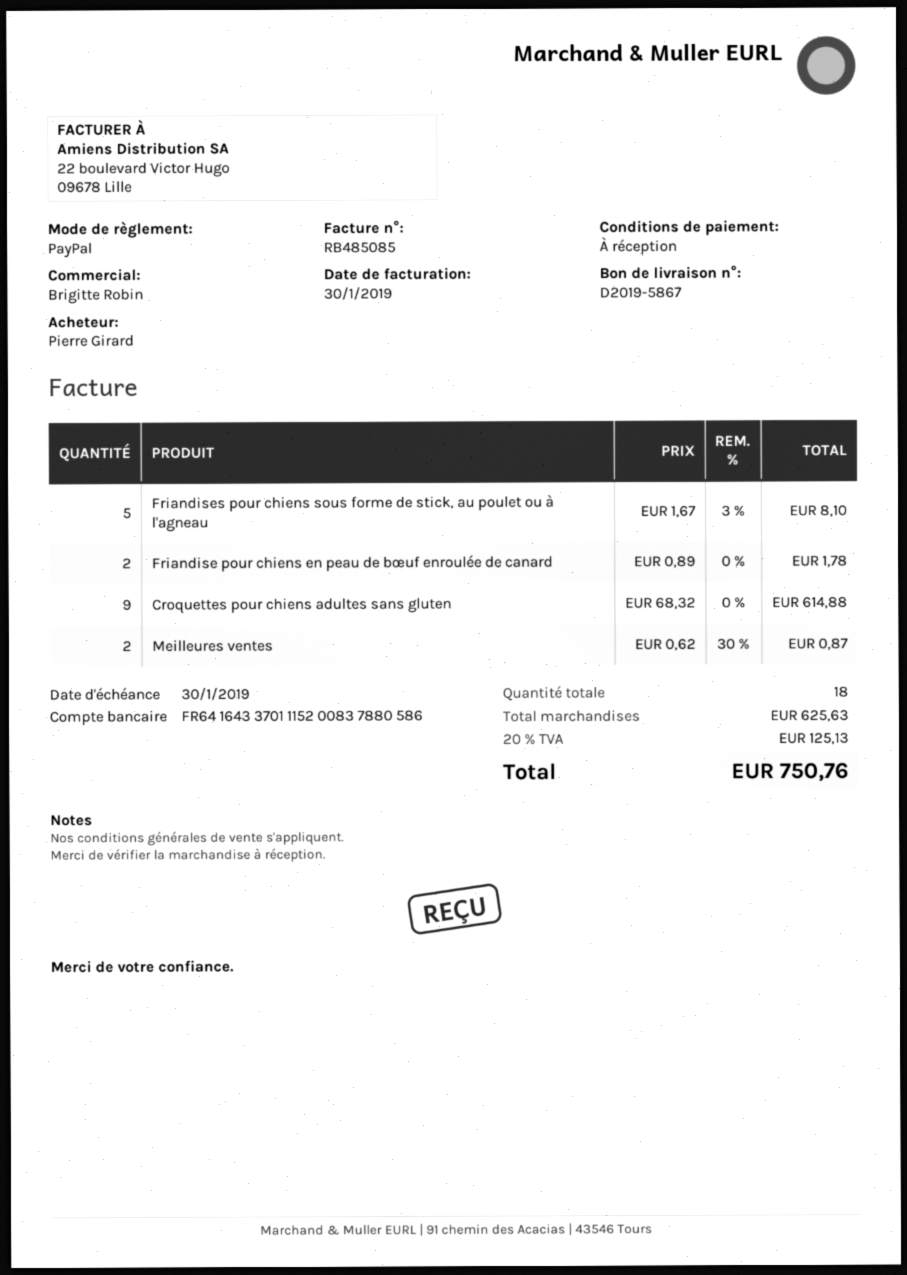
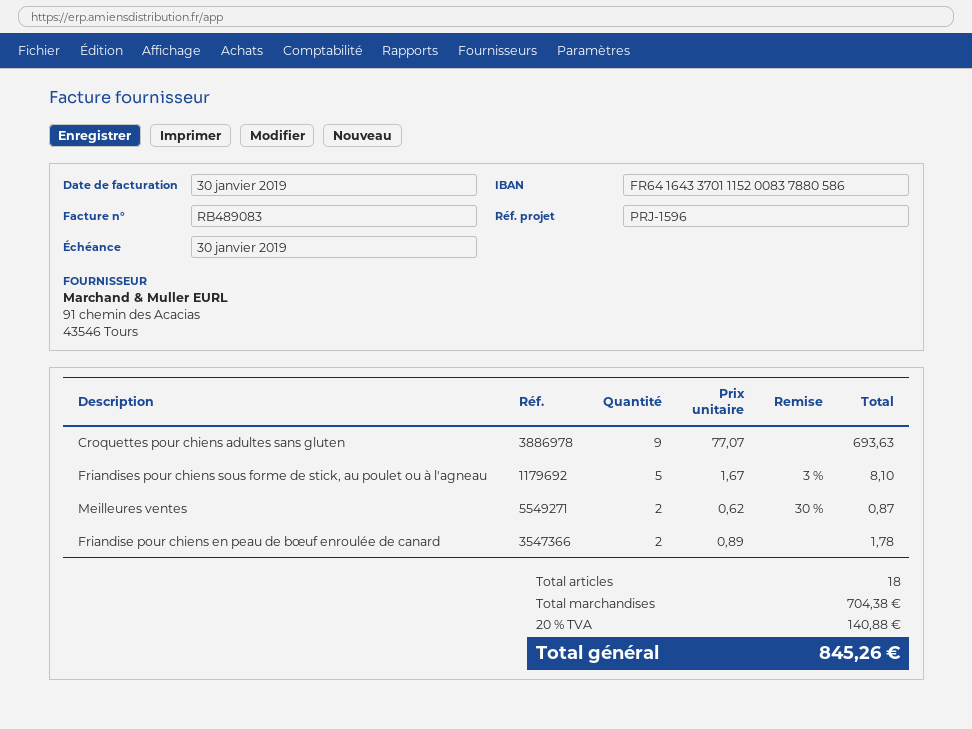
invoice number: RB485085 -> RB489083
Croquettes pour chiens adultes sans gluten: 9 x 68.32 = 614.88 -> 9 x 77.07 = 693.63
subtotal: 625.63 -> 704.38
tax: 20% = 125.13 -> 20% = 140.88
total: 750.76 -> 845.26

